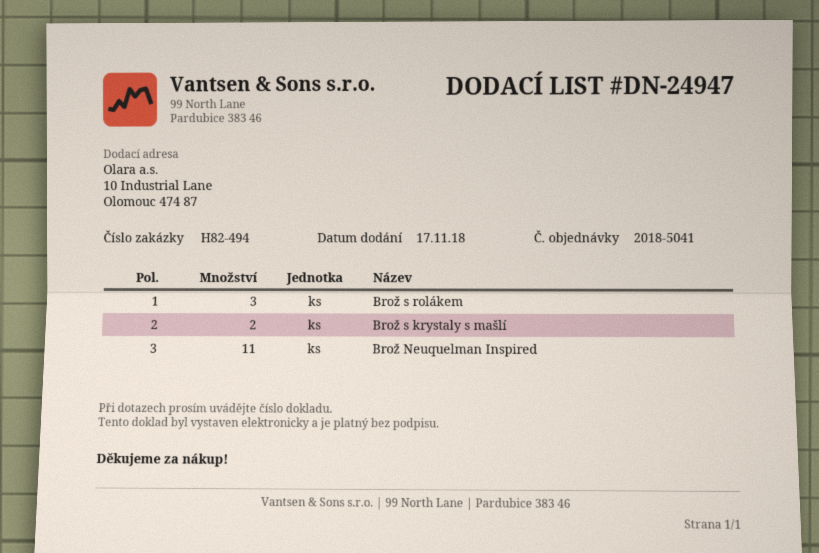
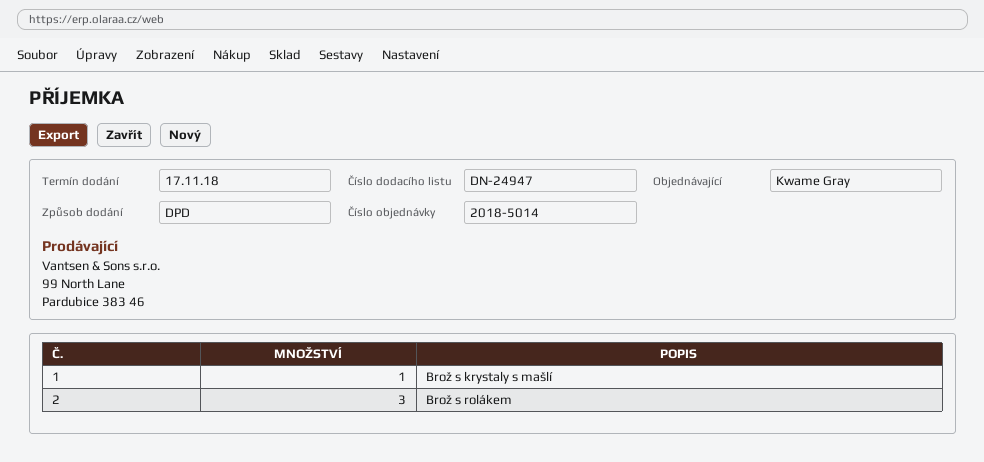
order number: 2018-5041 -> 2018-5014
Brož s krystaly s mašlí: 2 -> 1
Brož Neuquelman Inspired: 11 -> none

